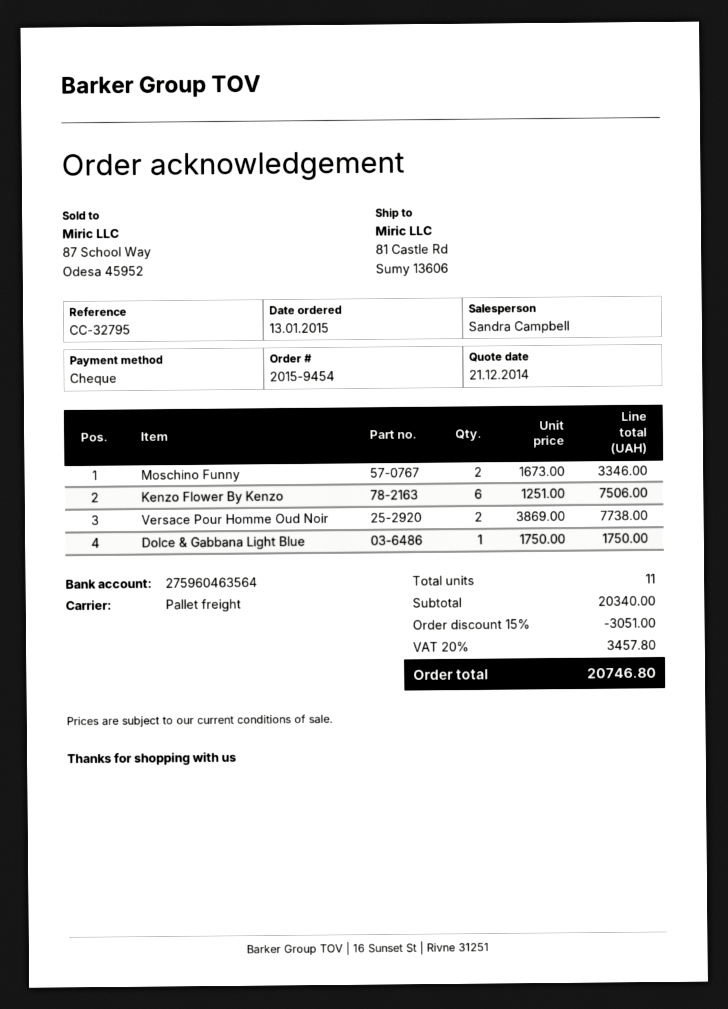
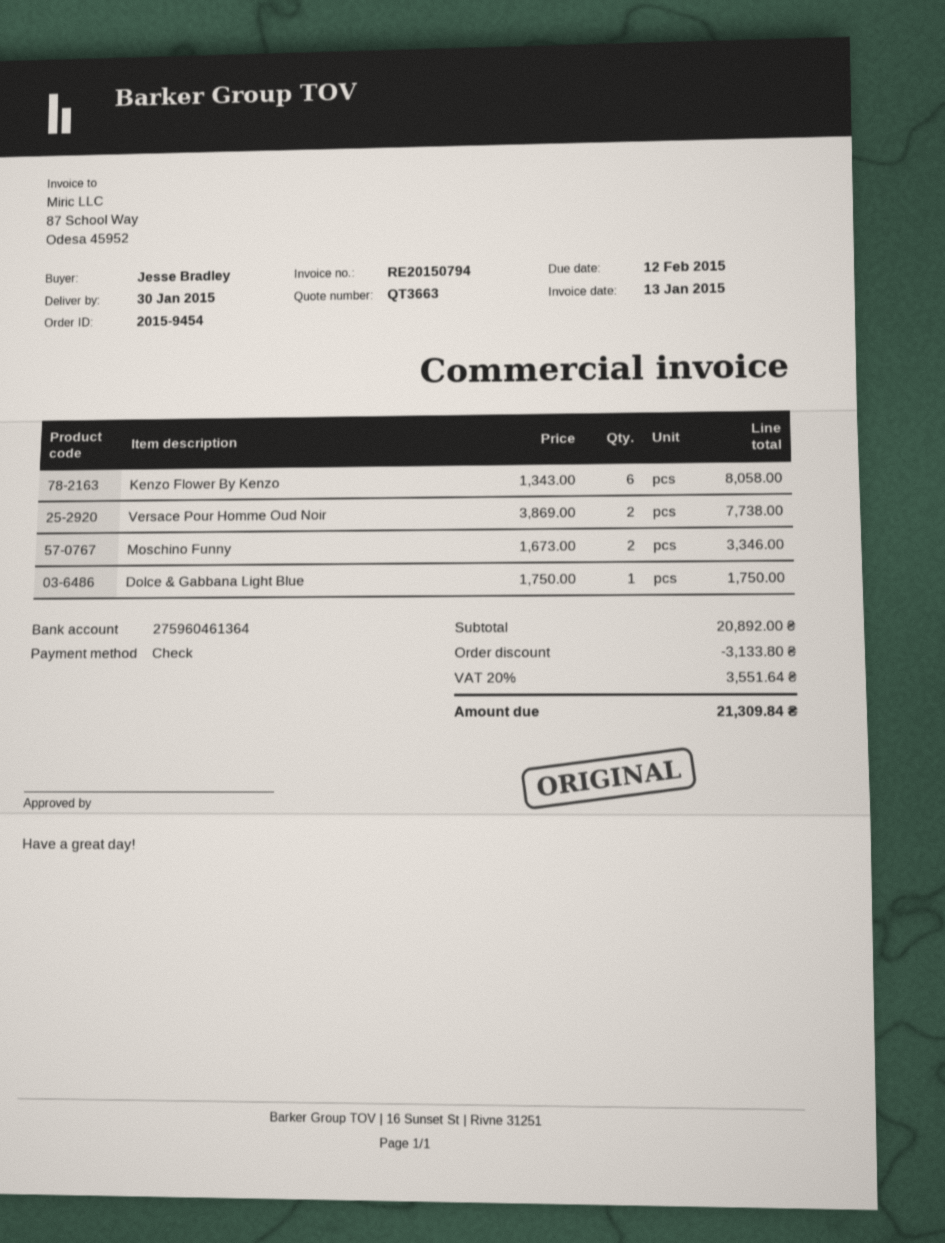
bank account: 275960463564 -> 275960461364
Kenzo Flower By Kenzo: 6 x 1251.00 = 7506.00 -> 6 x 1343.00 = 8058.00
subtotal: 20340.00 -> 20892.00
discount: 3051.00 -> 3133.80
tax: 20% = 3457.80 -> 20% = 3551.64
total: 20746.80 -> 21309.84

